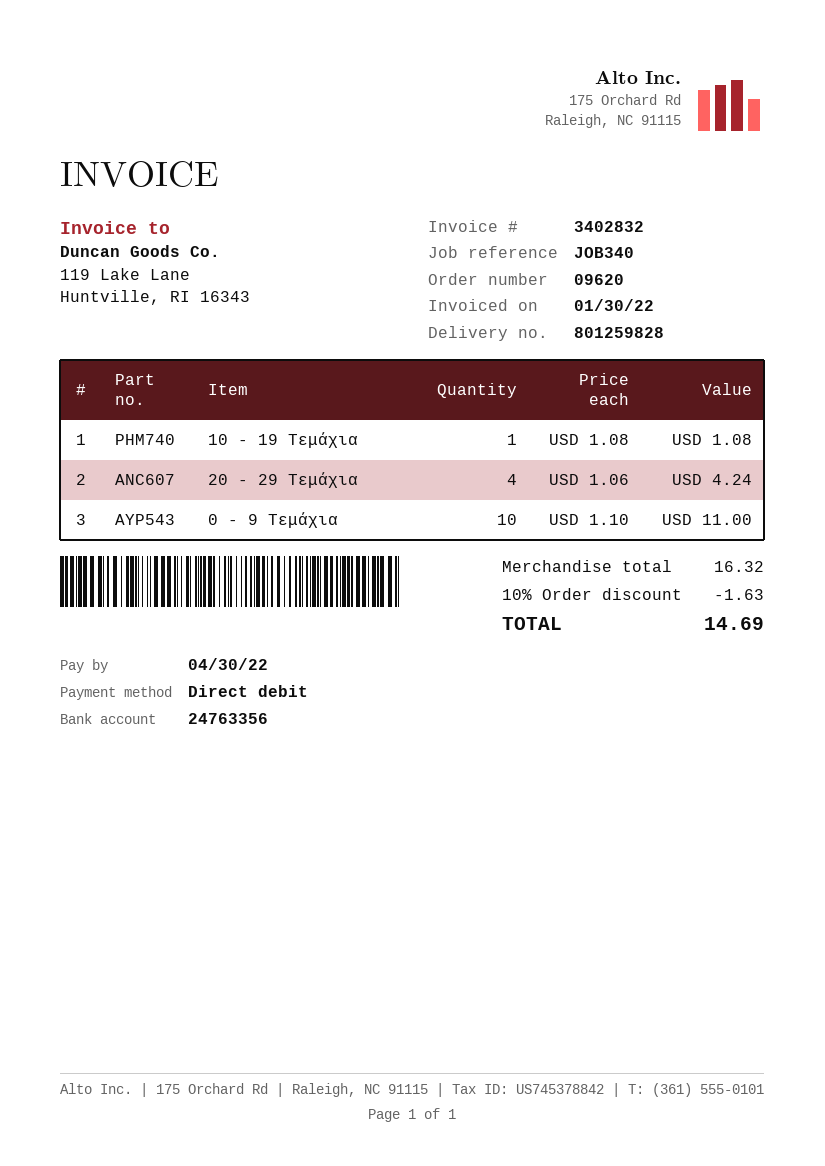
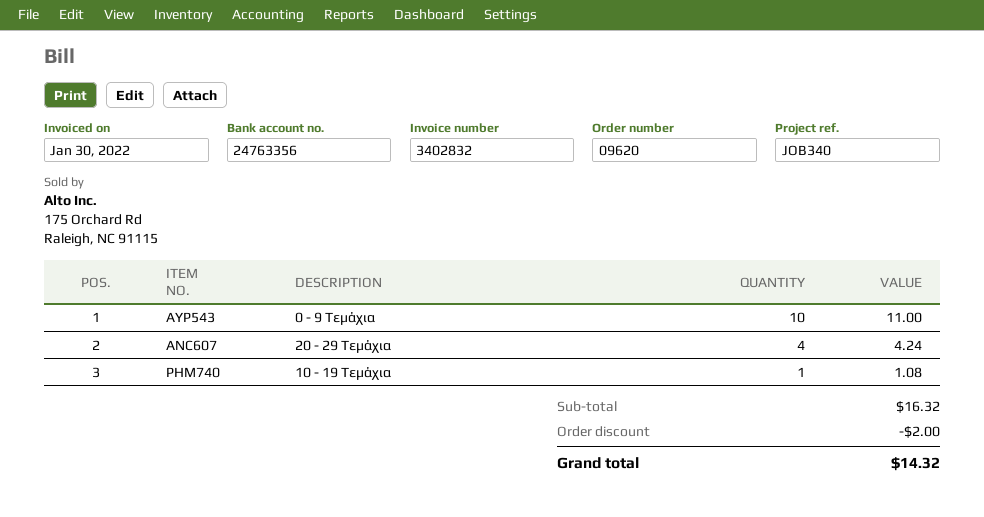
discount: 1.63 -> 2.00
total: 14.69 -> 14.32

